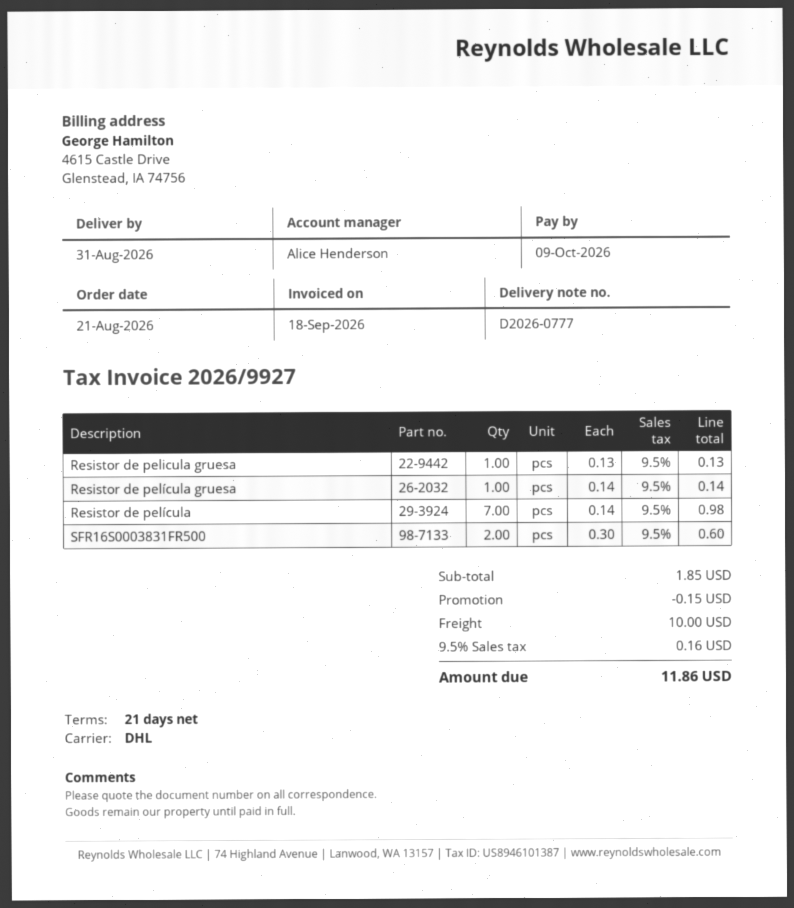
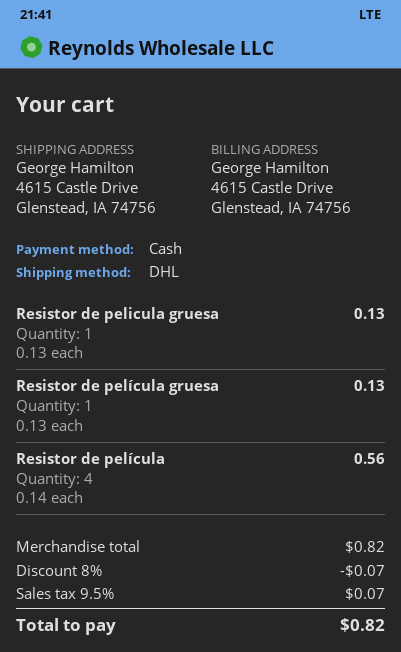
Resistor de película gruesa: 1 x 0.14 = 0.14 -> 1 x 0.13 = 0.13
Resistor de película: 7 x 0.14 = 0.98 -> 4 x 0.14 = 0.56
SFR16S0003831FR500: 2 x 0.30 = 0.60 -> none
subtotal: 1.85 -> 0.82
discount: 0.15 -> 0.07
shipping: 10.00 -> none
tax: 9.5% = 0.16 -> 9.5% = 0.07
total: 11.86 -> 0.82

